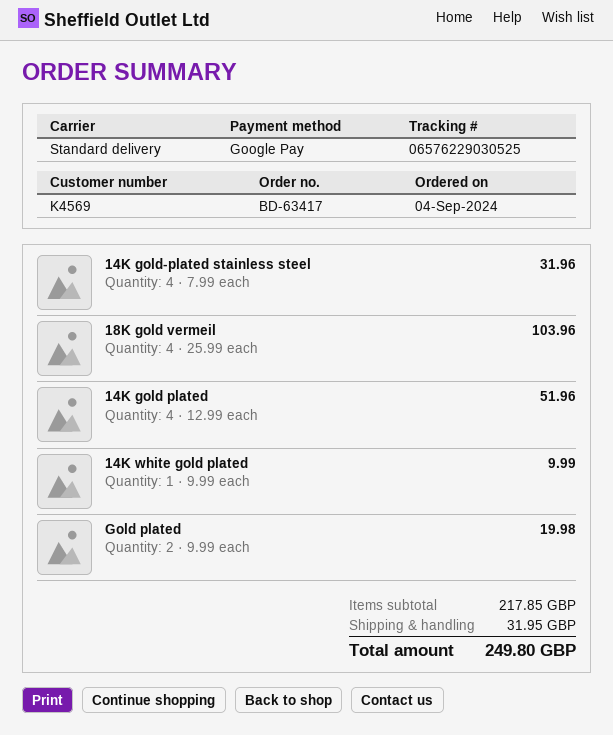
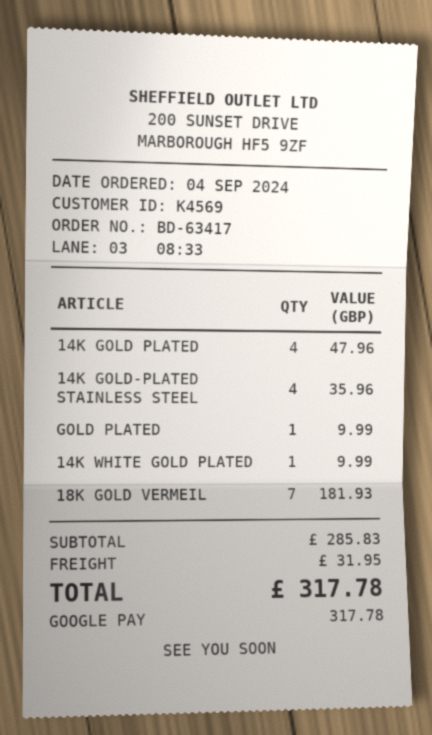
14K gold-plated stainless steel: 4 for 31.96 -> 4 for 35.96
18K gold vermeil: 4 for 103.96 -> 7 for 181.93
14K gold plated: 4 for 51.96 -> 4 for 47.96
Gold plated: 2 for 19.98 -> 1 for 9.99
subtotal: 217.85 -> 285.83
total: 249.80 -> 317.78

